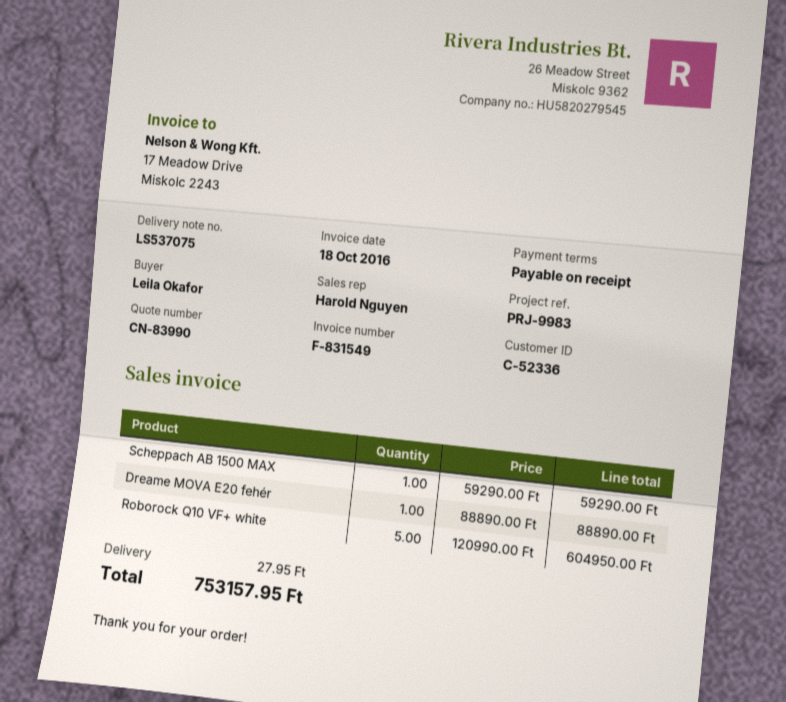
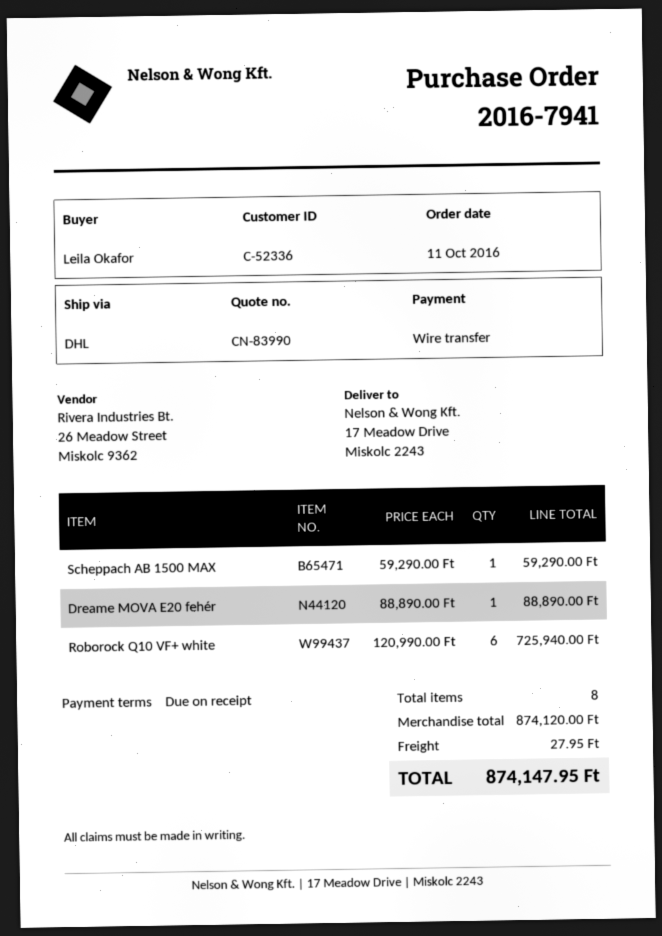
Roborock Q10 VF+ white: 5 x 120990.00 = 604950.00 -> 6 x 120990.00 = 725940.00
total: 753157.95 -> 874147.95

